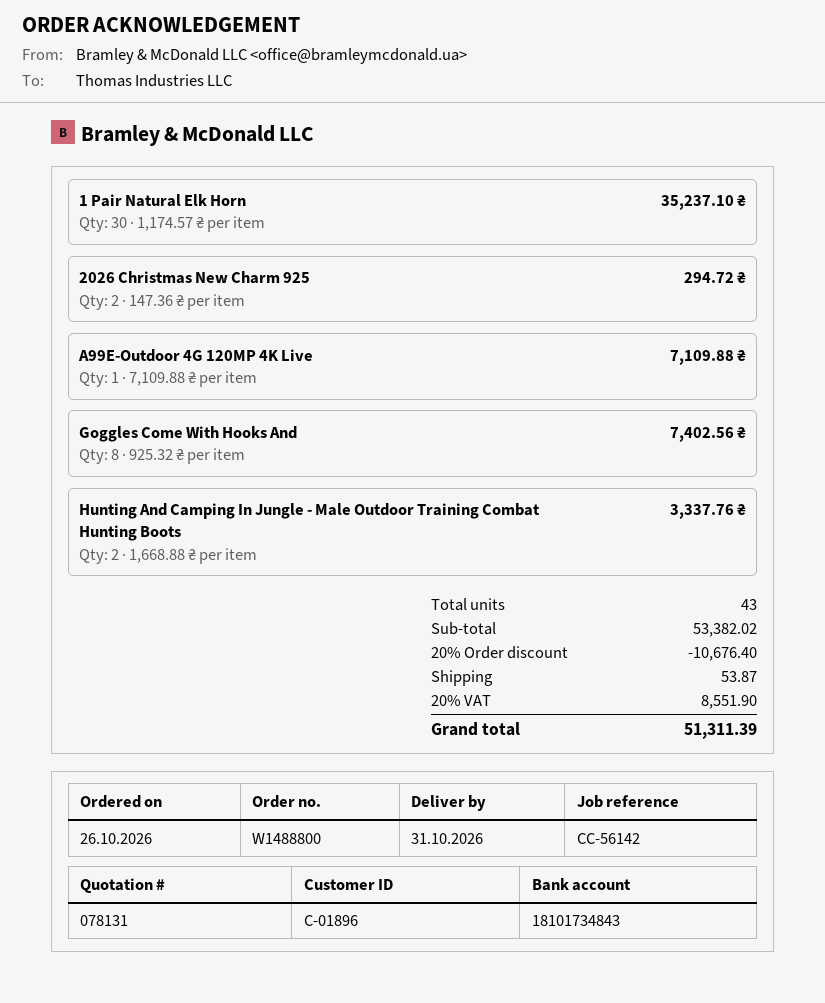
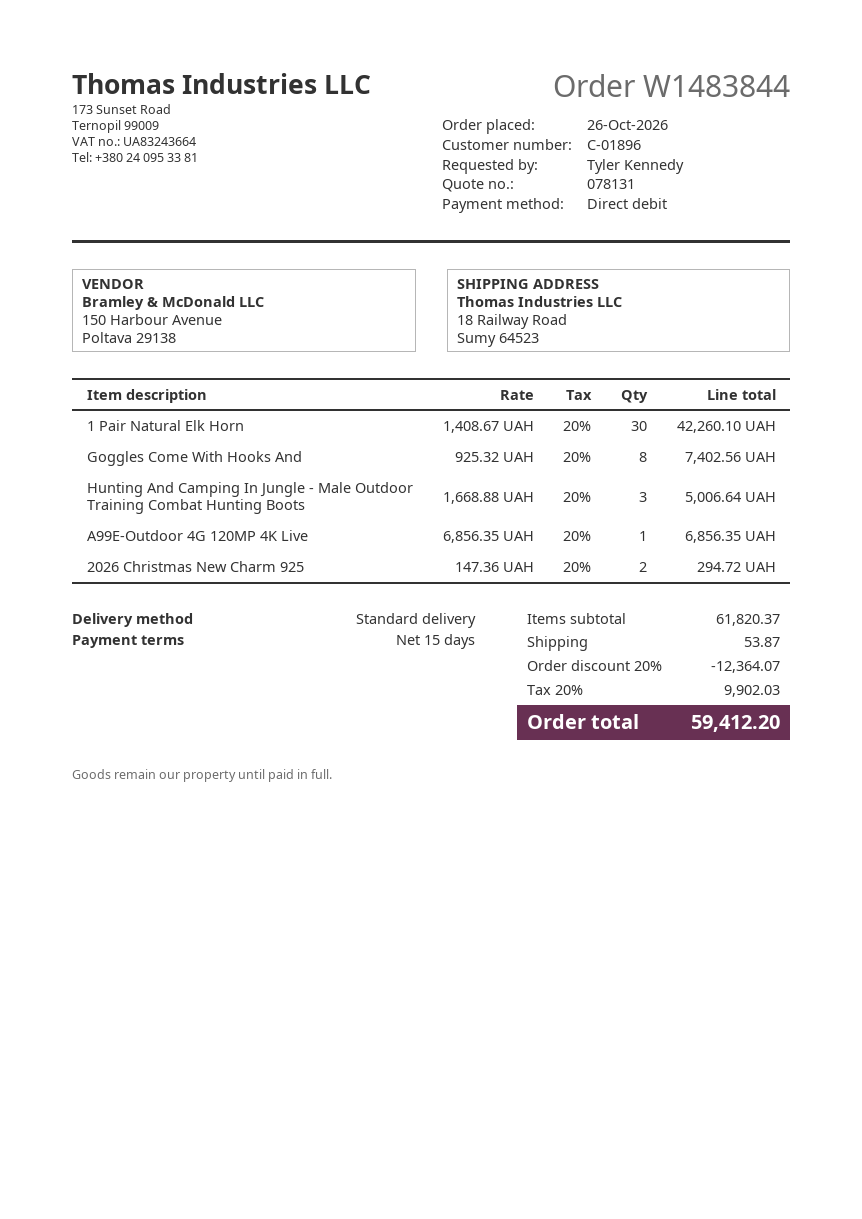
order number: W1488800 -> W1483844
1 Pair Natural Elk Horn: 30 x 1174.57 = 35237.10 -> 30 x 1408.67 = 42260.10
A99E-Outdoor 4G 120MP 4K Live: 1 x 7109.88 = 7109.88 -> 1 x 6856.35 = 6856.35
Hunting And Camping In Jungle - Male Outdoor Training Combat Hunting Boots: 2 x 1668.88 = 3337.76 -> 3 x 1668.88 = 5006.64
subtotal: 53382.02 -> 61820.37
discount: 20% = 10676.40 -> 20% = 12364.07
tax: 20% = 8551.90 -> 20% = 9902.03
total: 51311.39 -> 59412.20

